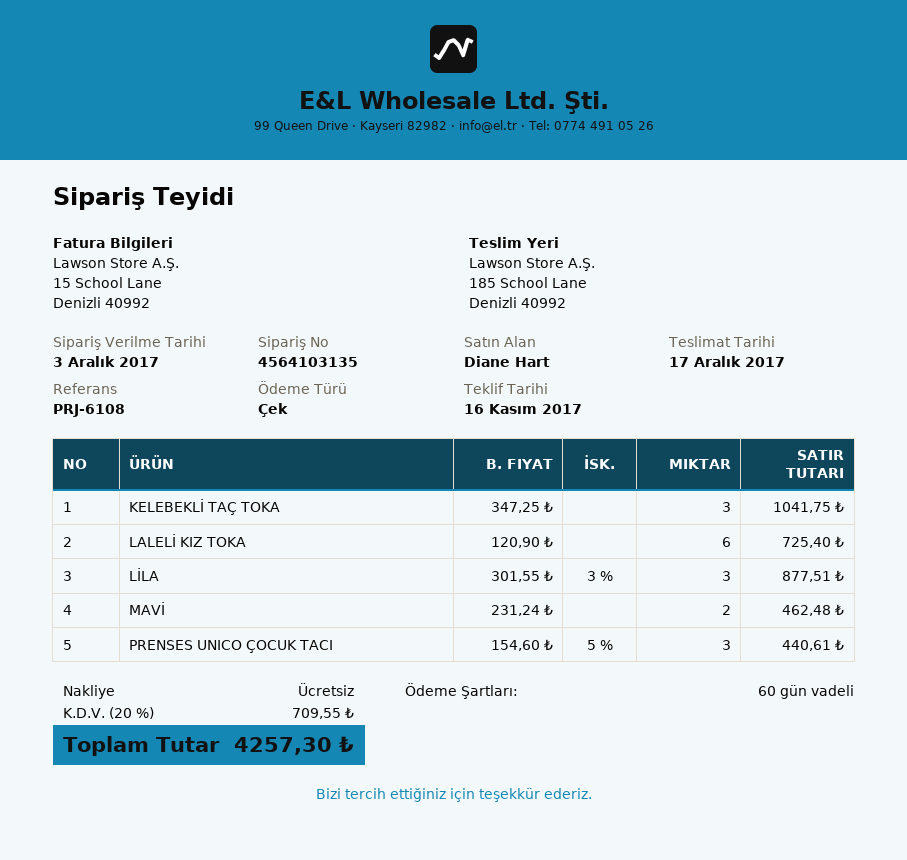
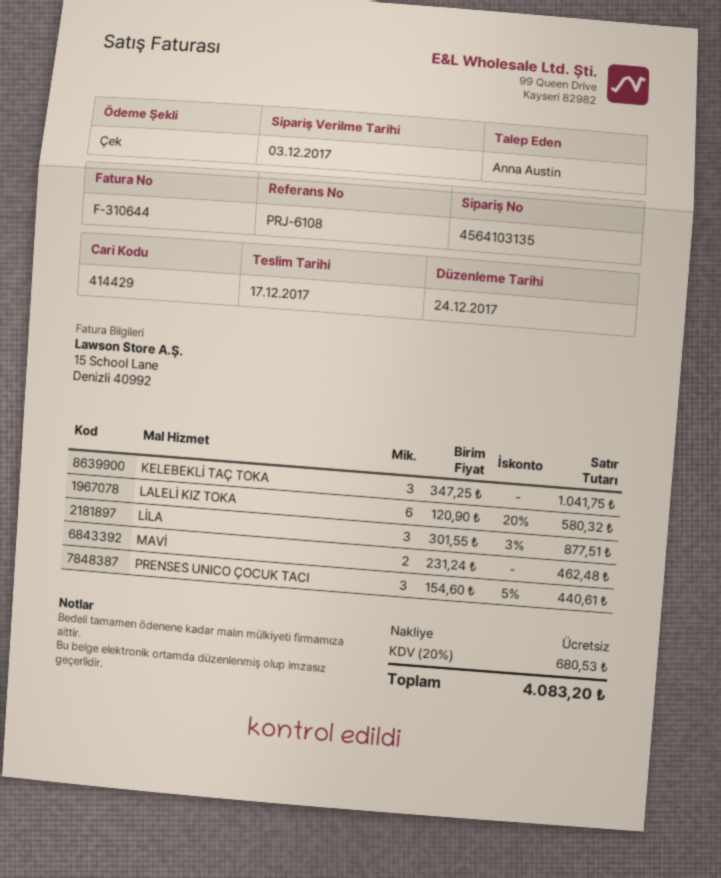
ordered by: Diane Hart -> Anna Austin
LALELİ KIZ TOKA: 6 x 120.90 = 725.40 -> 6 x 120.90 - 20% = 580.32
tax: 20% = 709.55 -> 20% = 680.53
total: 4257.30 -> 4083.20

